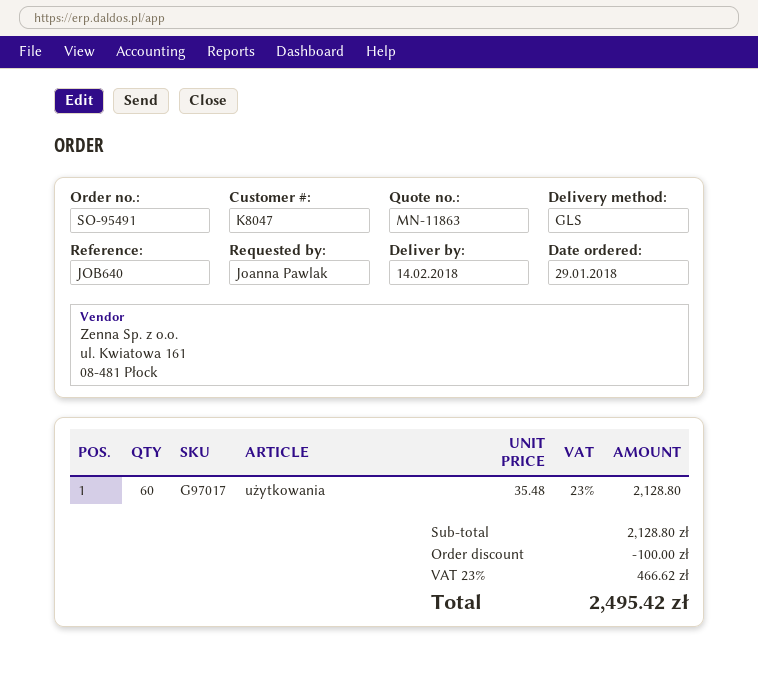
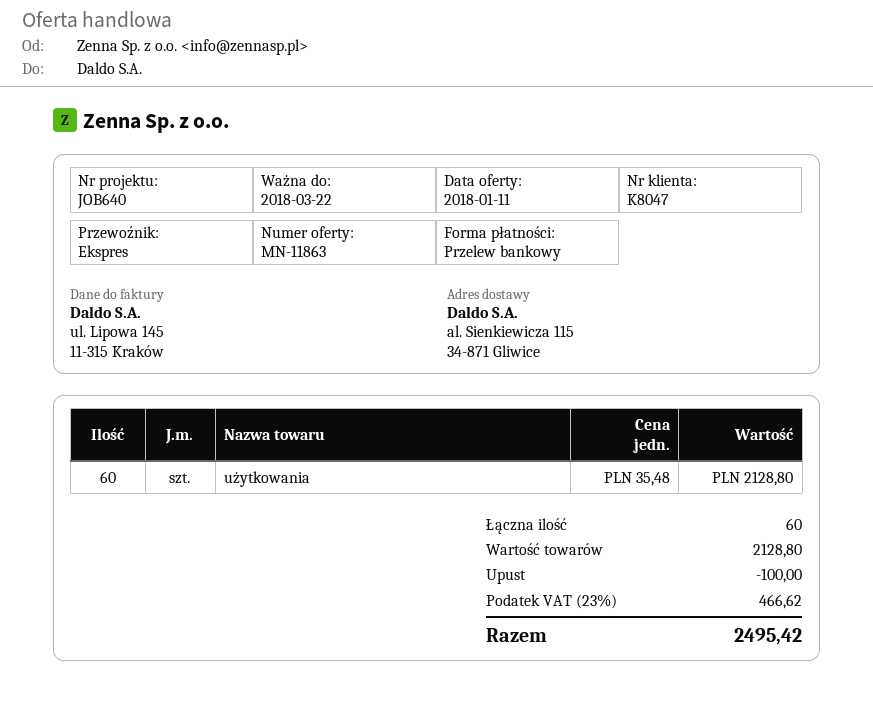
shipping method: GLS -> express

